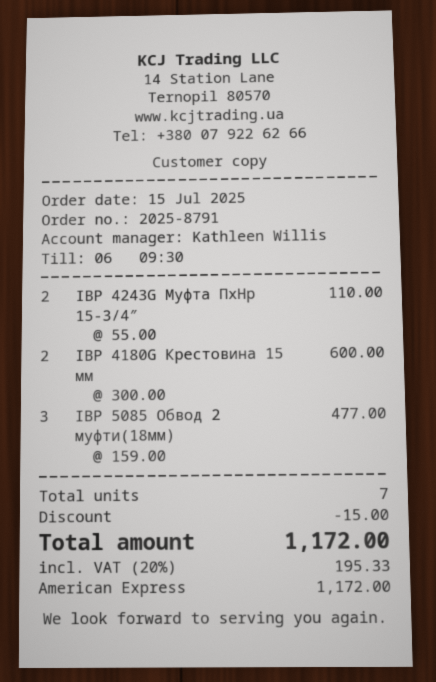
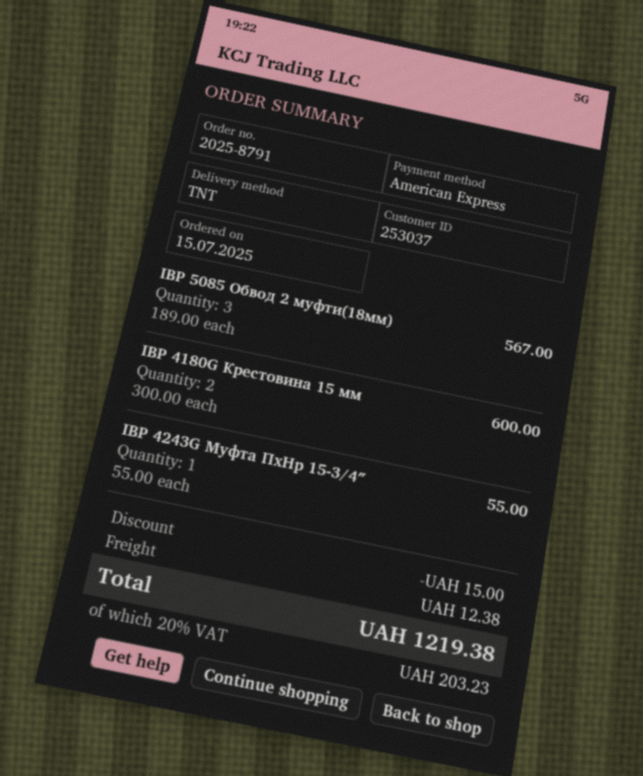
IBP 4243G Муфта ПхНр 15-3/4″: 2 x 55.00 = 110.00 -> 1 x 55.00 = 55.00
IBP 5085 Обвод 2 муфти(18мм): 3 x 159.00 = 477.00 -> 3 x 189.00 = 567.00
shipping: none -> 12.38
tax: 20% = 195.33 -> 20% = 203.23
total: 1172.00 -> 1219.38

